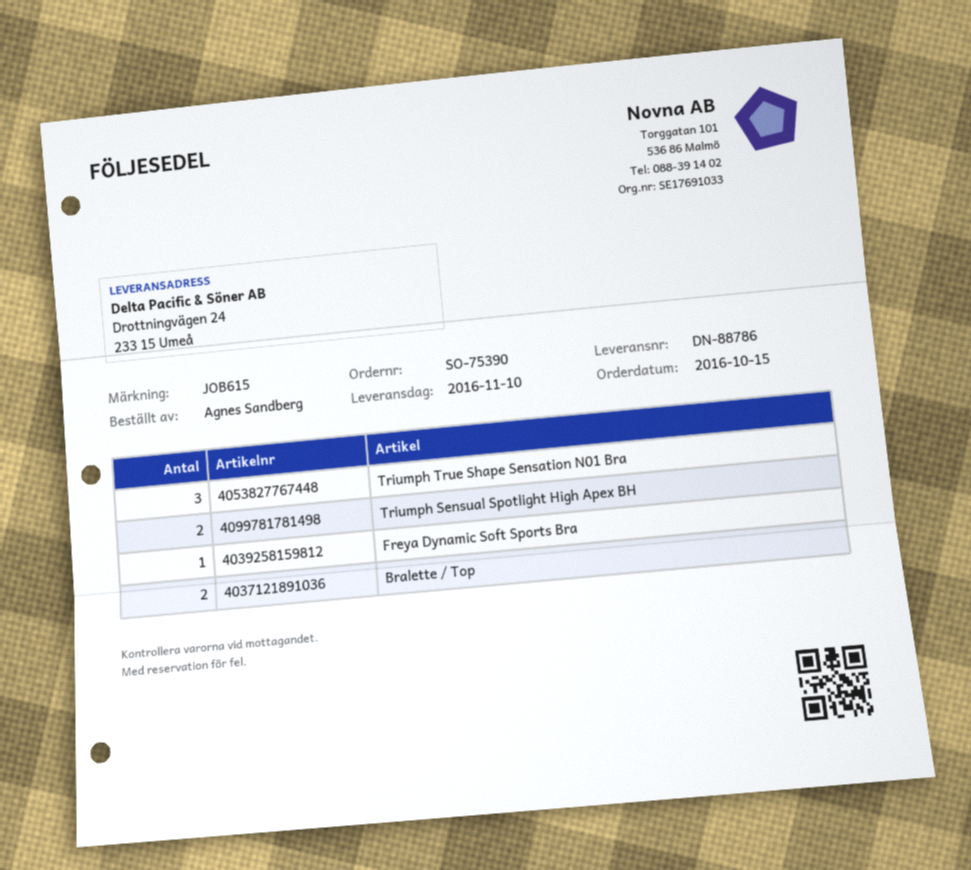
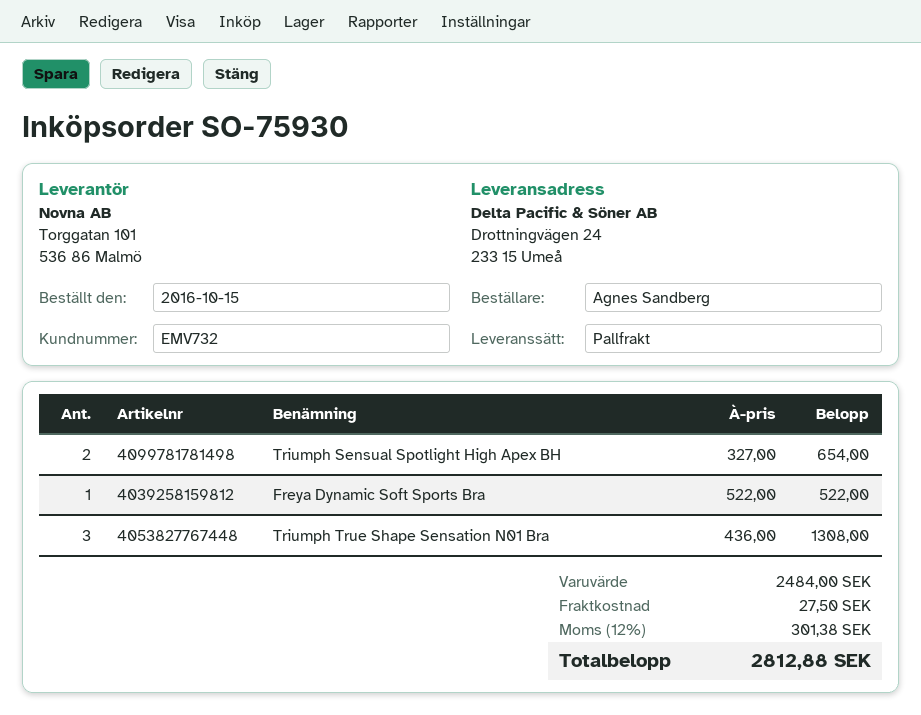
order number: SO-75390 -> SO-75930
Bralette / Top: 2 -> none

